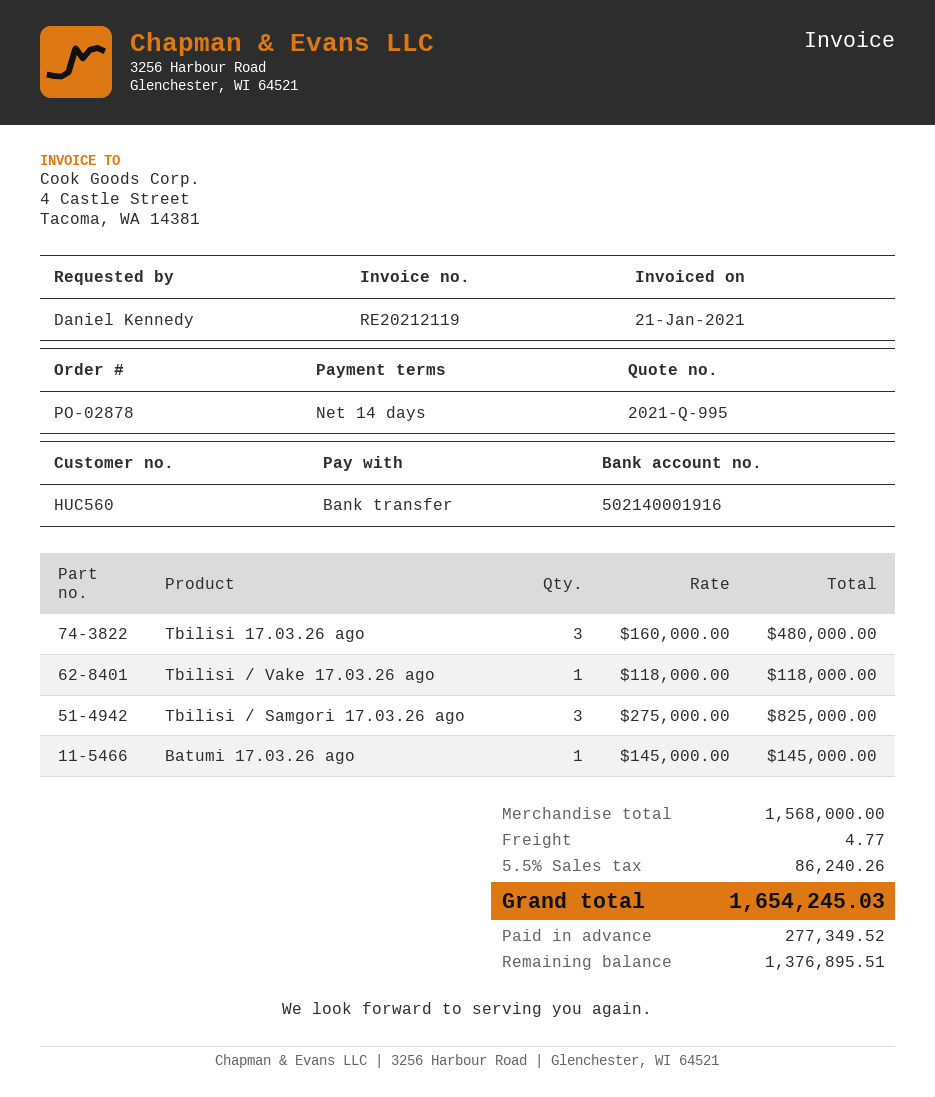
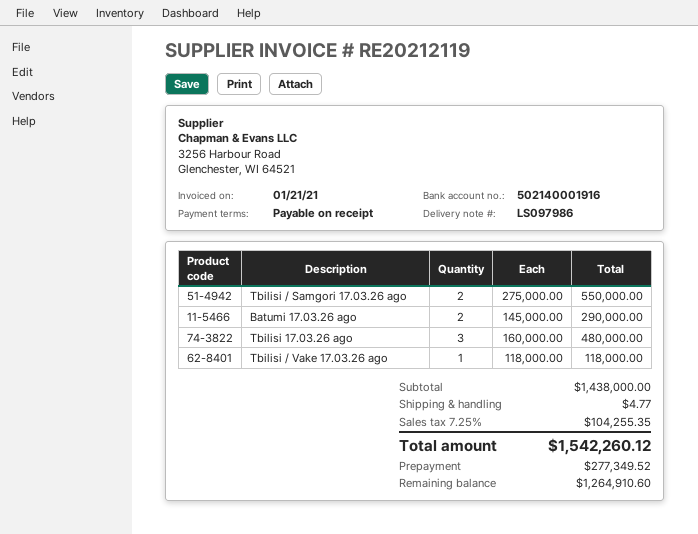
payment terms: 14 days -> on receipt
Tbilisi / Samgori 17.03.26 ago: 3 x 275000.00 = 825000.00 -> 2 x 275000.00 = 550000.00
Batumi 17.03.26 ago: 1 x 145000.00 = 145000.00 -> 2 x 145000.00 = 290000.00
subtotal: 1568000.00 -> 1438000.00
tax: 5.5% = 86240.26 -> 7.25% = 104255.35
total: 1654245.03 -> 1542260.12
balance: 1376895.51 -> 1264910.60

